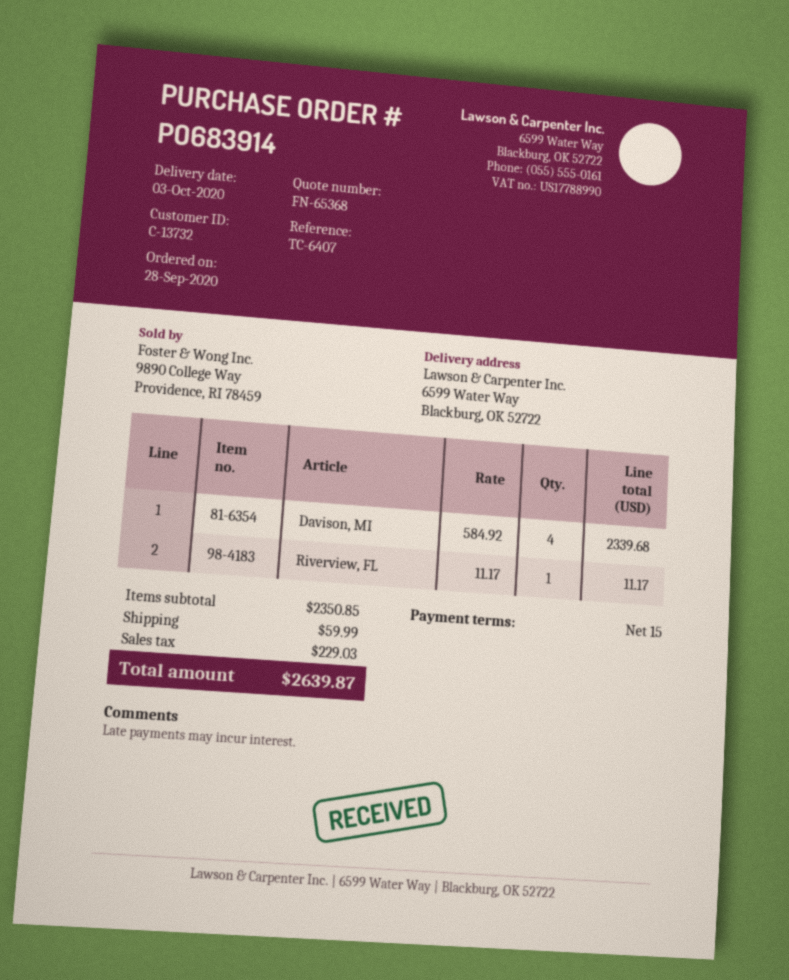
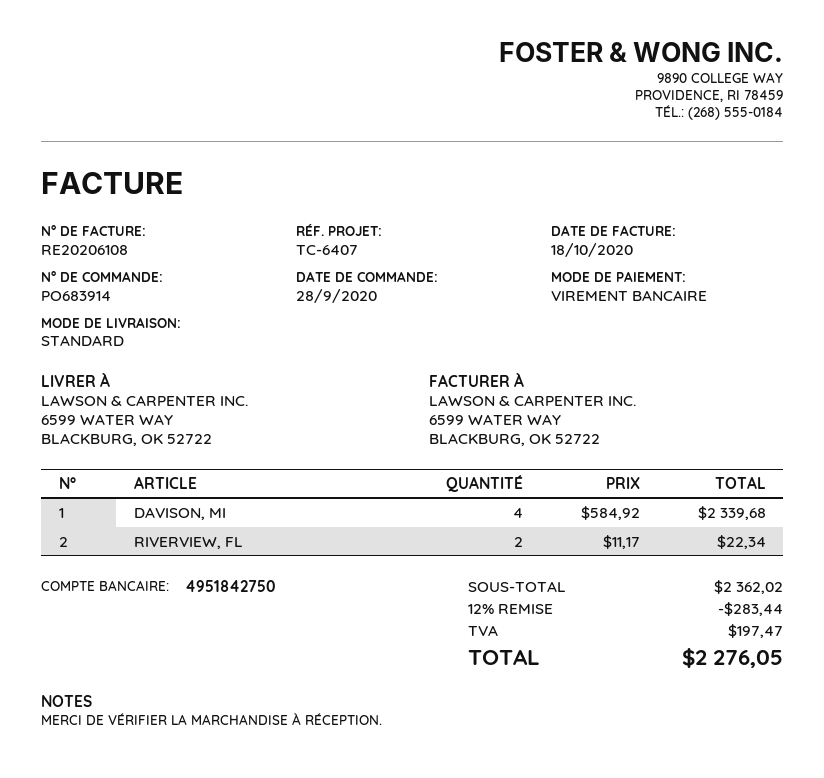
Riverview, FL: 1 x 11.17 = 11.17 -> 2 x 11.17 = 22.34
subtotal: 2350.85 -> 2362.02
discount: none -> 12% = 283.44
shipping: 59.99 -> none
tax: 229.03 -> 197.47
total: 2639.87 -> 2276.05

